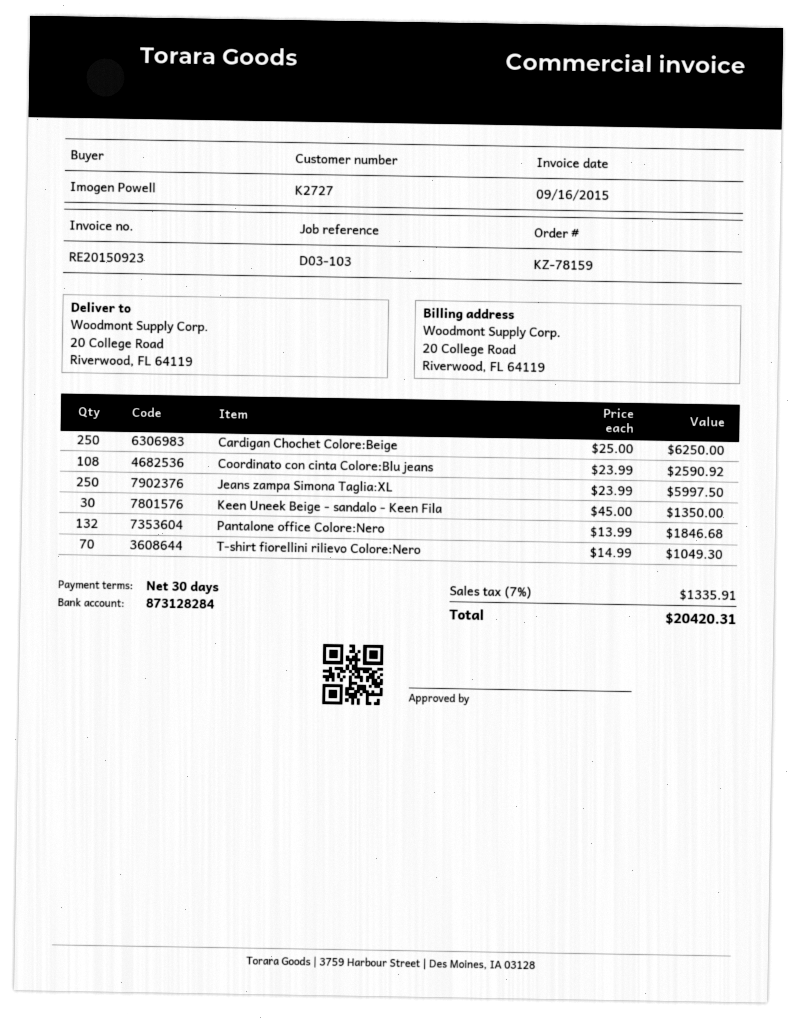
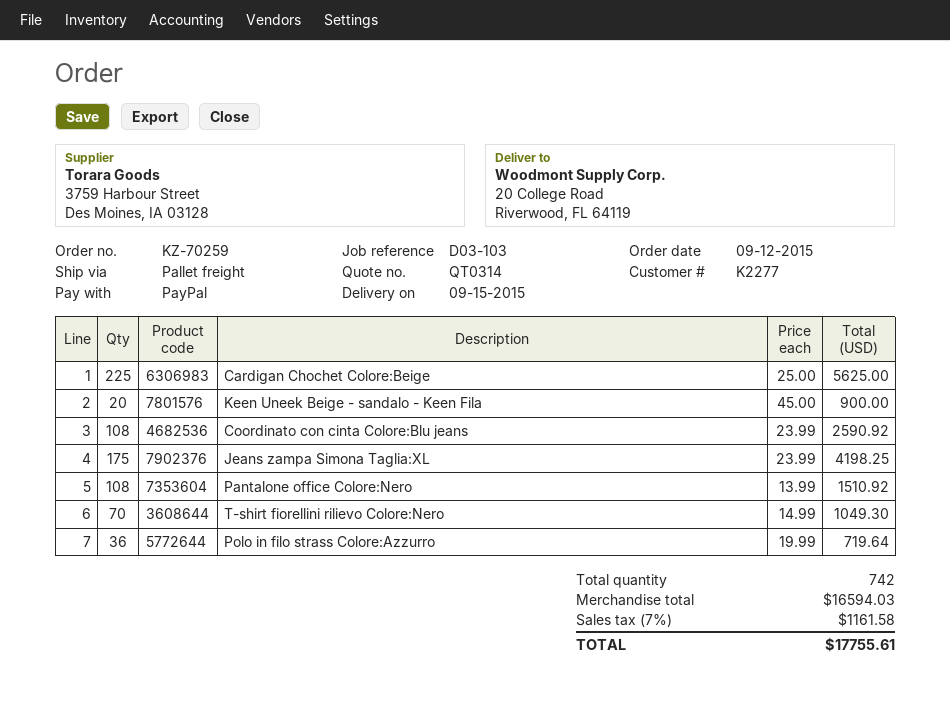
order number: KZ-78159 -> KZ-70259
customer number: K2727 -> K2277
Cardigan Chochet Colore:Beige: 250 x 25.00 = 6250.00 -> 225 x 25.00 = 5625.00
Jeans zampa Simona Taglia:XL: 250 x 23.99 = 5997.50 -> 175 x 23.99 = 4198.25
Keen Uneek Beige - sandalo - Keen Fila: 30 x 45.00 = 1350.00 -> 20 x 45.00 = 900.00
Pantalone office Colore:Nero: 132 x 13.99 = 1846.68 -> 108 x 13.99 = 1510.92
Polo in filo strass Colore:Azzurro: none -> 36 x 19.99 = 719.64
tax: 7% = 1335.91 -> 7% = 1161.58
total: 20420.31 -> 17755.61

